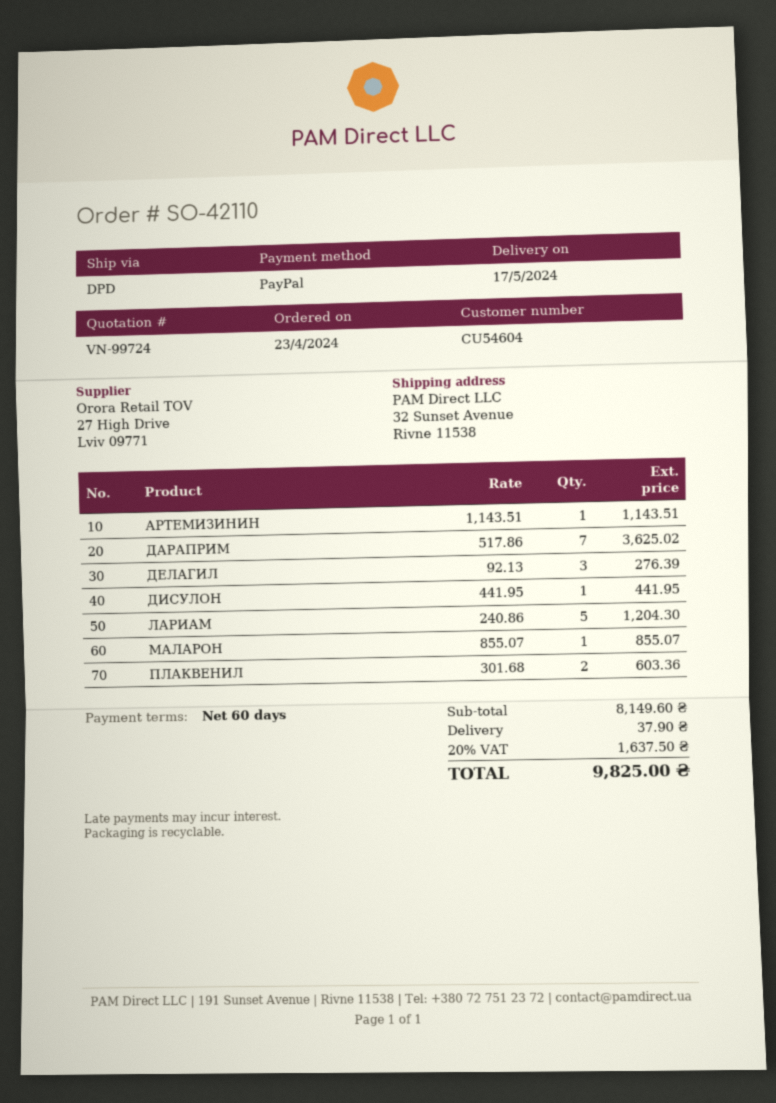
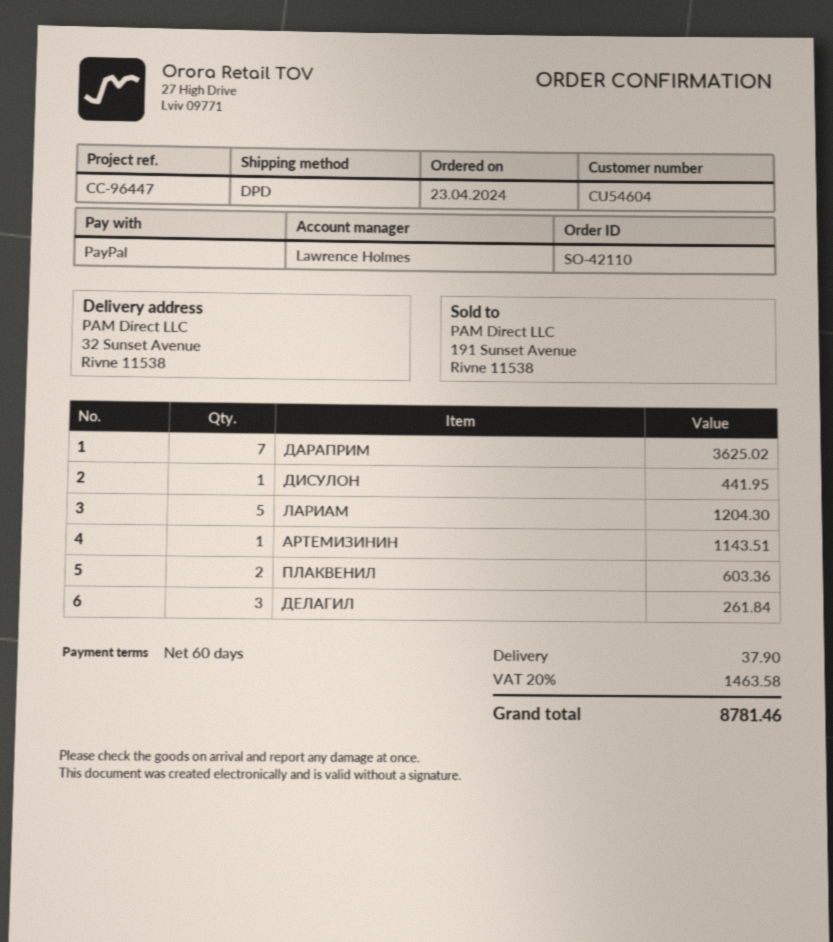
ДЕЛАГИЛ: 3 for 276.39 -> 3 for 261.84
МАЛАРОН: 1 for 855.07 -> none
tax: 20% = 1637.50 -> 20% = 1463.58
total: 9825.00 -> 8781.46

